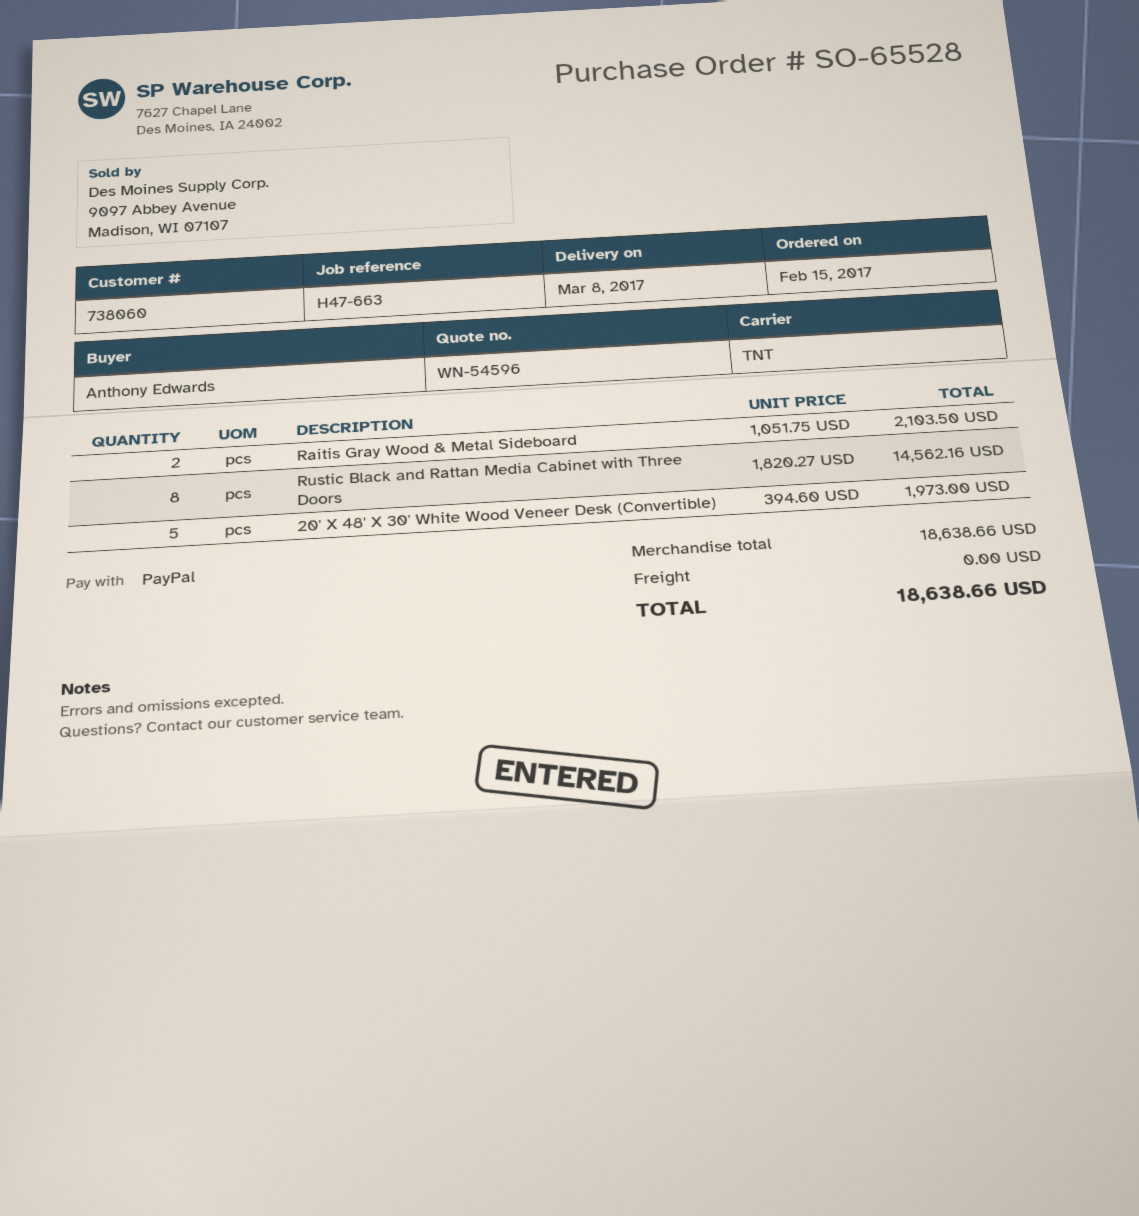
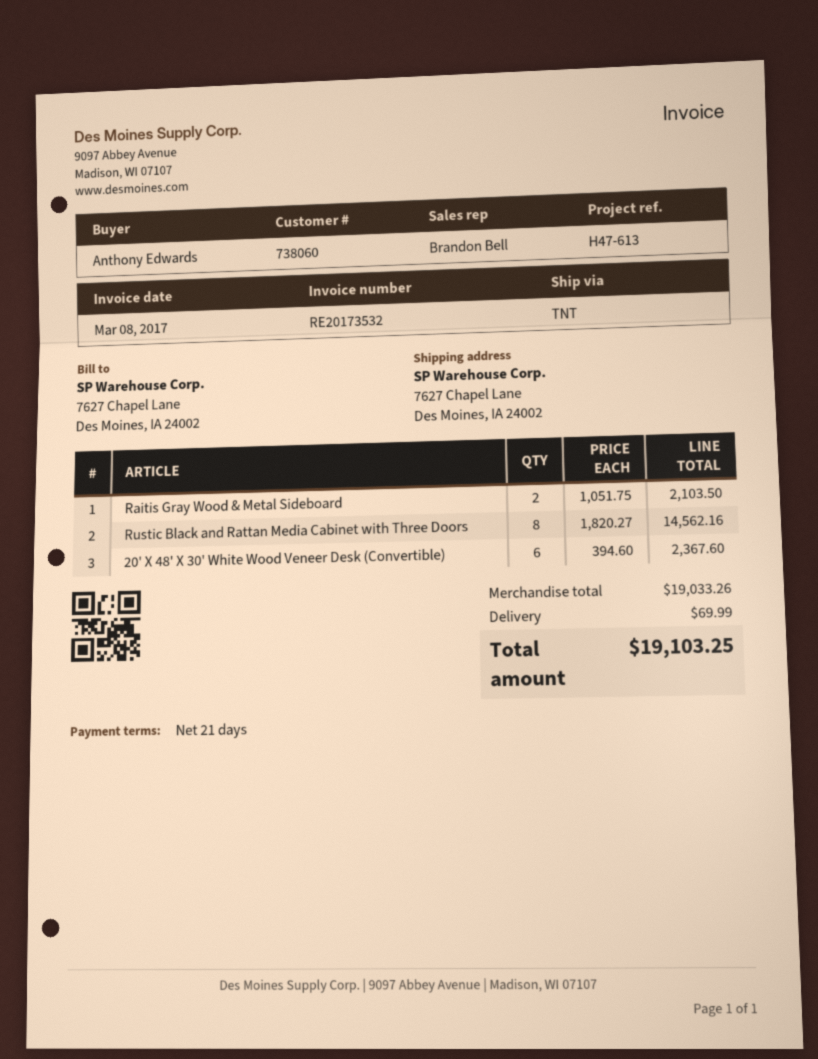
reference: H47-663 -> H47-613
20' X 48' X 30' White Wood Veneer Desk (Convertible): 5 x 394.60 = 1973.00 -> 6 x 394.60 = 2367.60
subtotal: 18638.66 -> 19033.26
shipping: 0.00 -> 69.99
total: 18638.66 -> 19103.25

